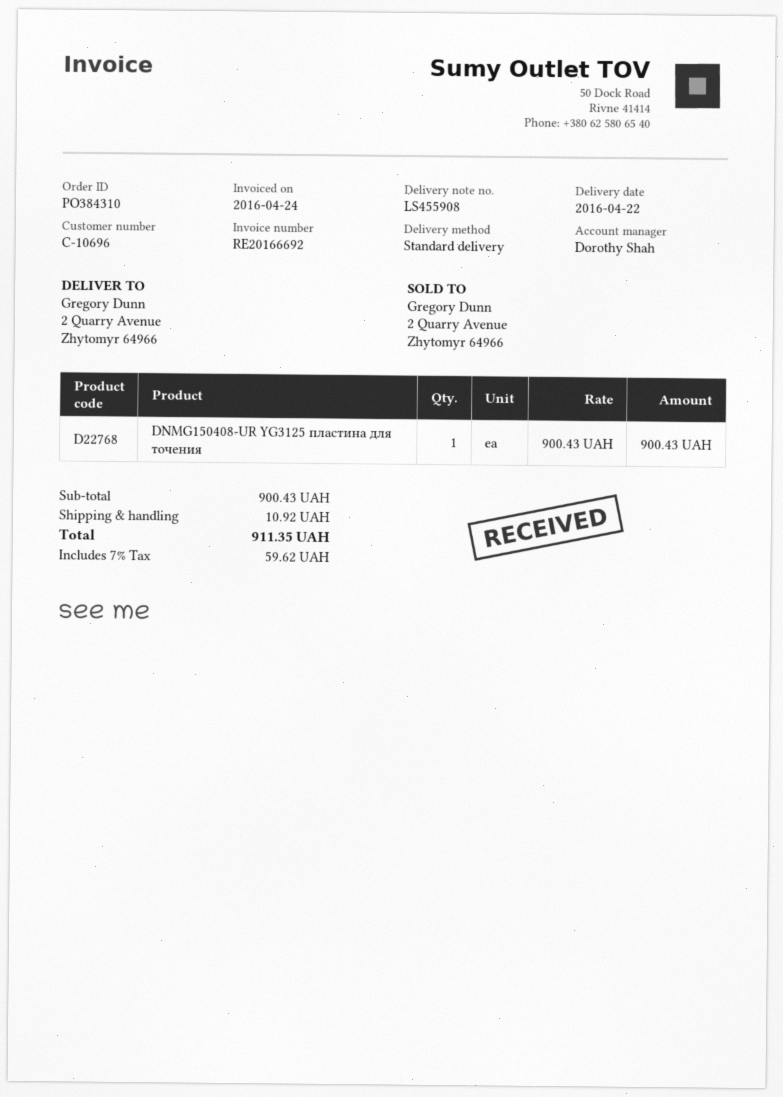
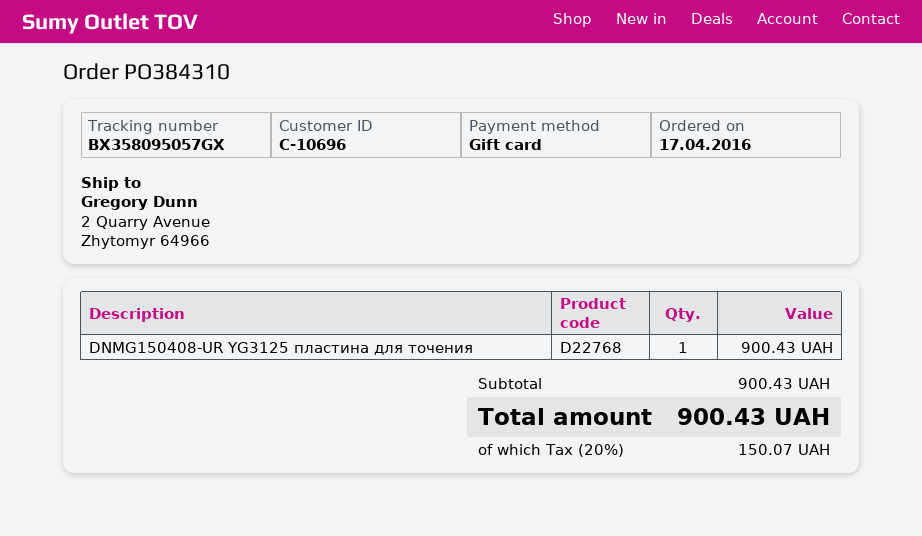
shipping: 10.92 -> none
tax: 7% = 59.62 -> 20% = 150.07
total: 911.35 -> 900.43

